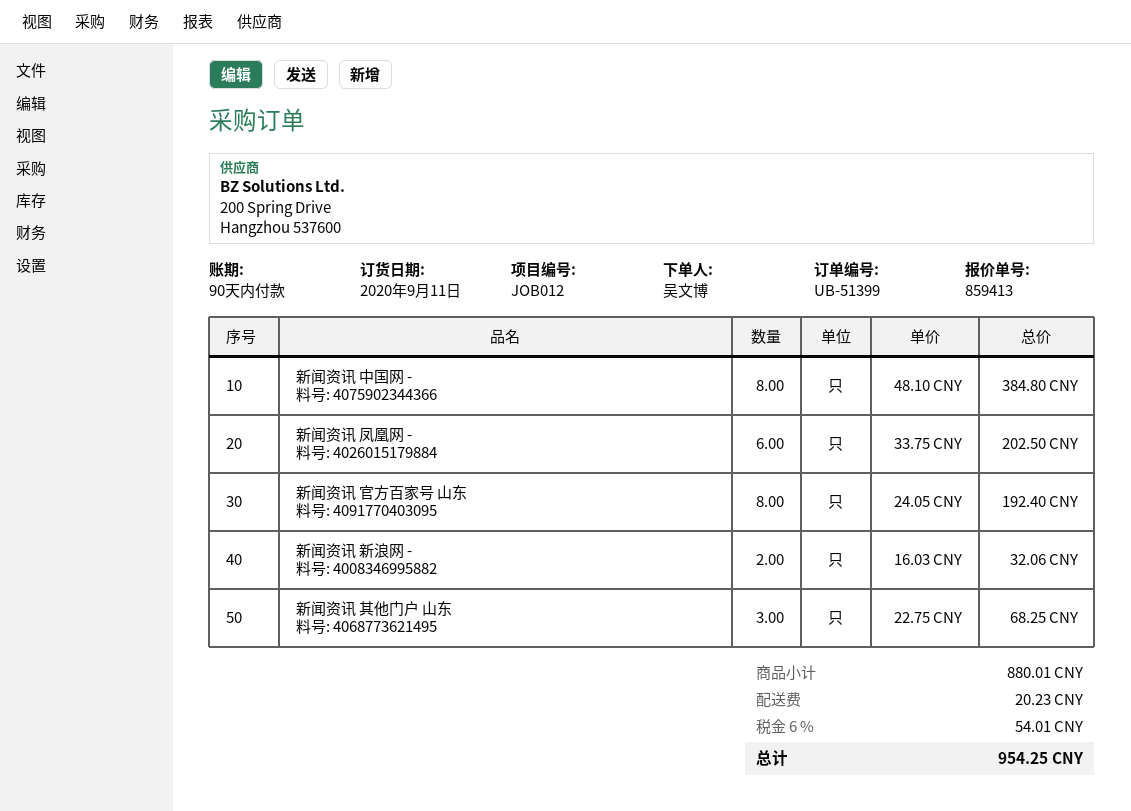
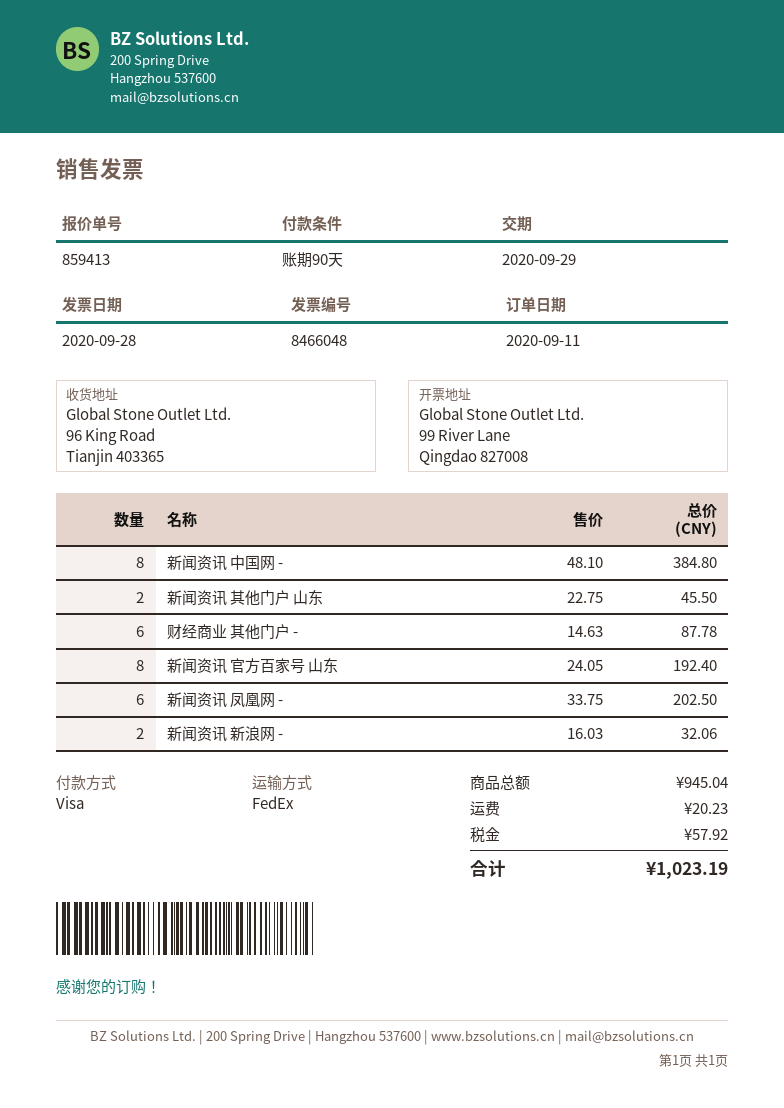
新闻资讯 其他门户 山东: 3 x 22.75 = 68.25 -> 2 x 22.75 = 45.50
财经商业 其他门户 -: none -> 6 x 14.63 = 87.78
subtotal: 880.01 -> 945.04
tax: 54.01 -> 57.92
total: 954.25 -> 1023.19

